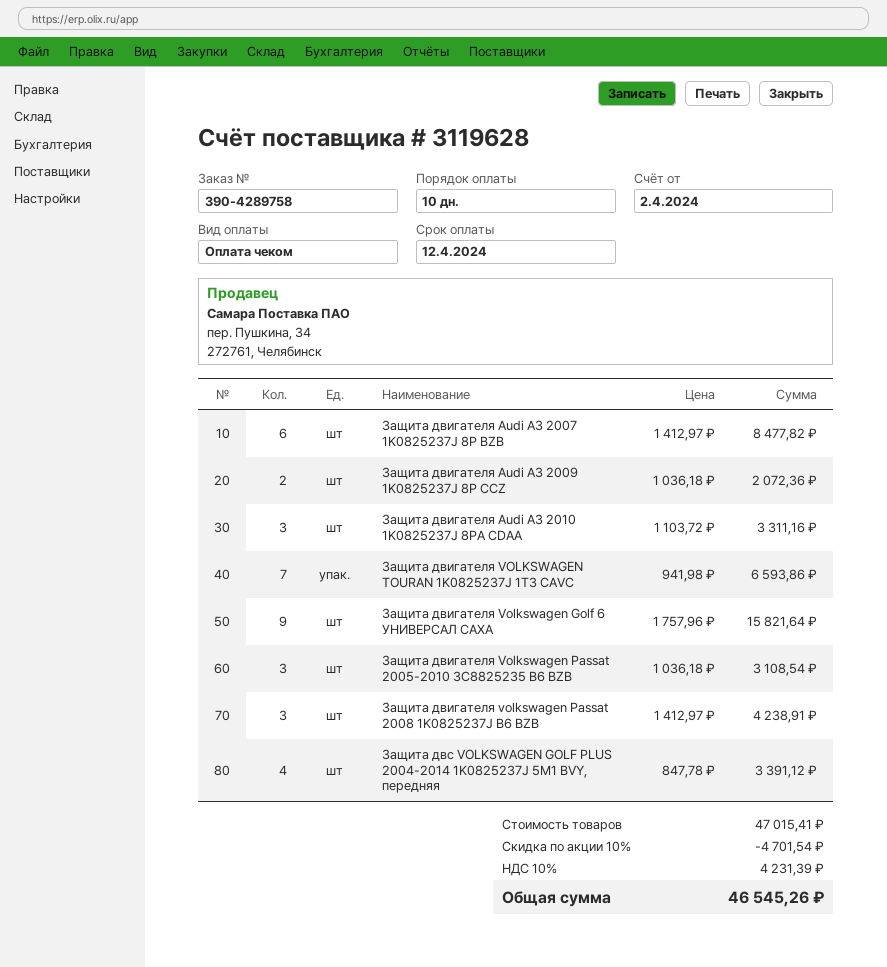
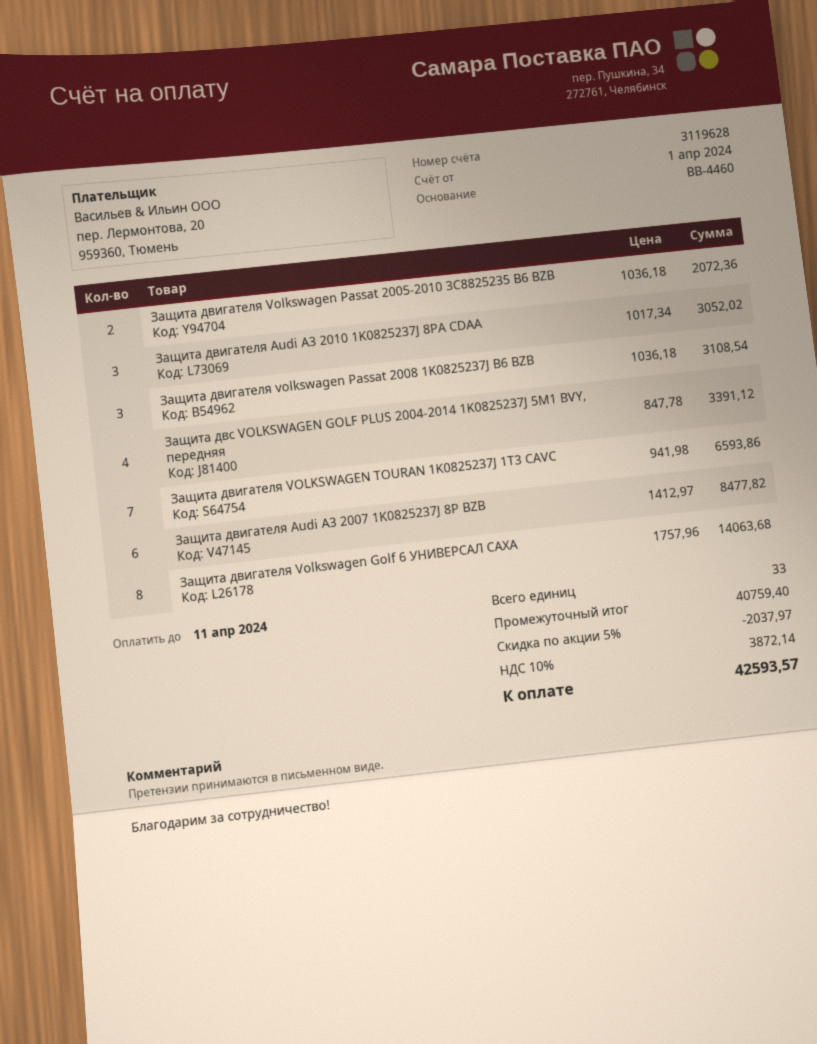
invoice date: 2024-04-02 -> 2024-04-01
due date: 2024-04-12 -> 2024-04-11
Защита двигателя Audi A3 2009 1K0825237J 8P CCZ: 2 x 1036.18 = 2072.36 -> none
Защита двигателя Audi A3 2010 1K0825237J 8PA CDAA: 3 x 1103.72 = 3311.16 -> 3 x 1017.34 = 3052.02
Защита двигателя Volkswagen Golf 6 УНИВЕРСАЛ CAXA: 9 x 1757.96 = 15821.64 -> 8 x 1757.96 = 14063.68
Защита двигателя Volkswagen Passat 2005-2010 3C8825235 B6 BZB: 3 x 1036.18 = 3108.54 -> 2 x 1036.18 = 2072.36
Защита двигателя volkswagen Passat 2008 1K0825237J B6 BZB: 3 x 1412.97 = 4238.91 -> 3 x 1036.18 = 3108.54
subtotal: 47015.41 -> 40759.40
discount: 10% = 4701.54 -> 5% = 2037.97
tax: 10% = 4231.39 -> 10% = 3872.14
total: 46545.26 -> 42593.57

